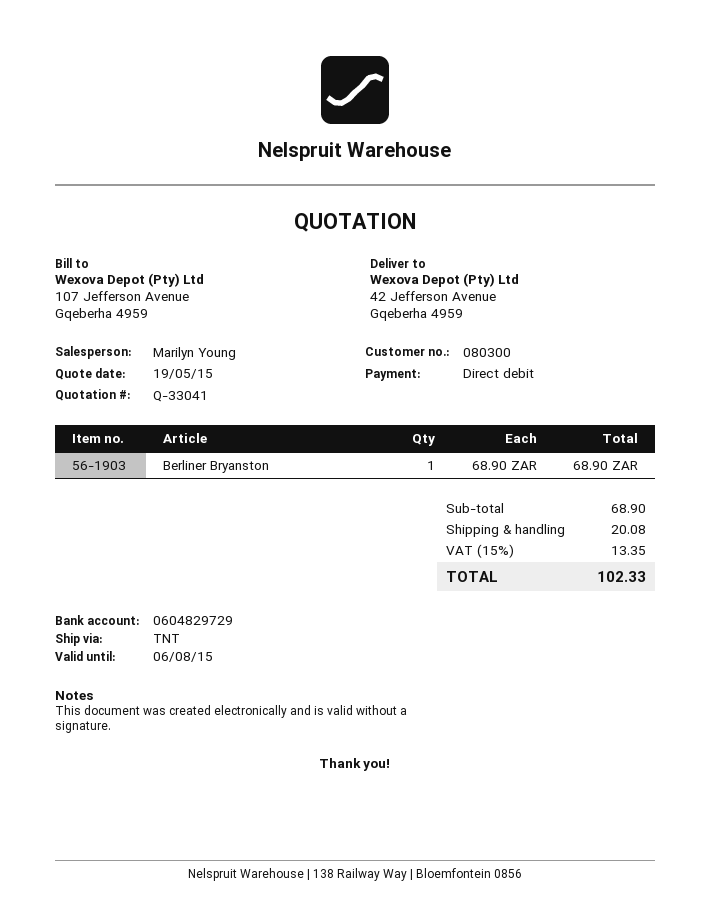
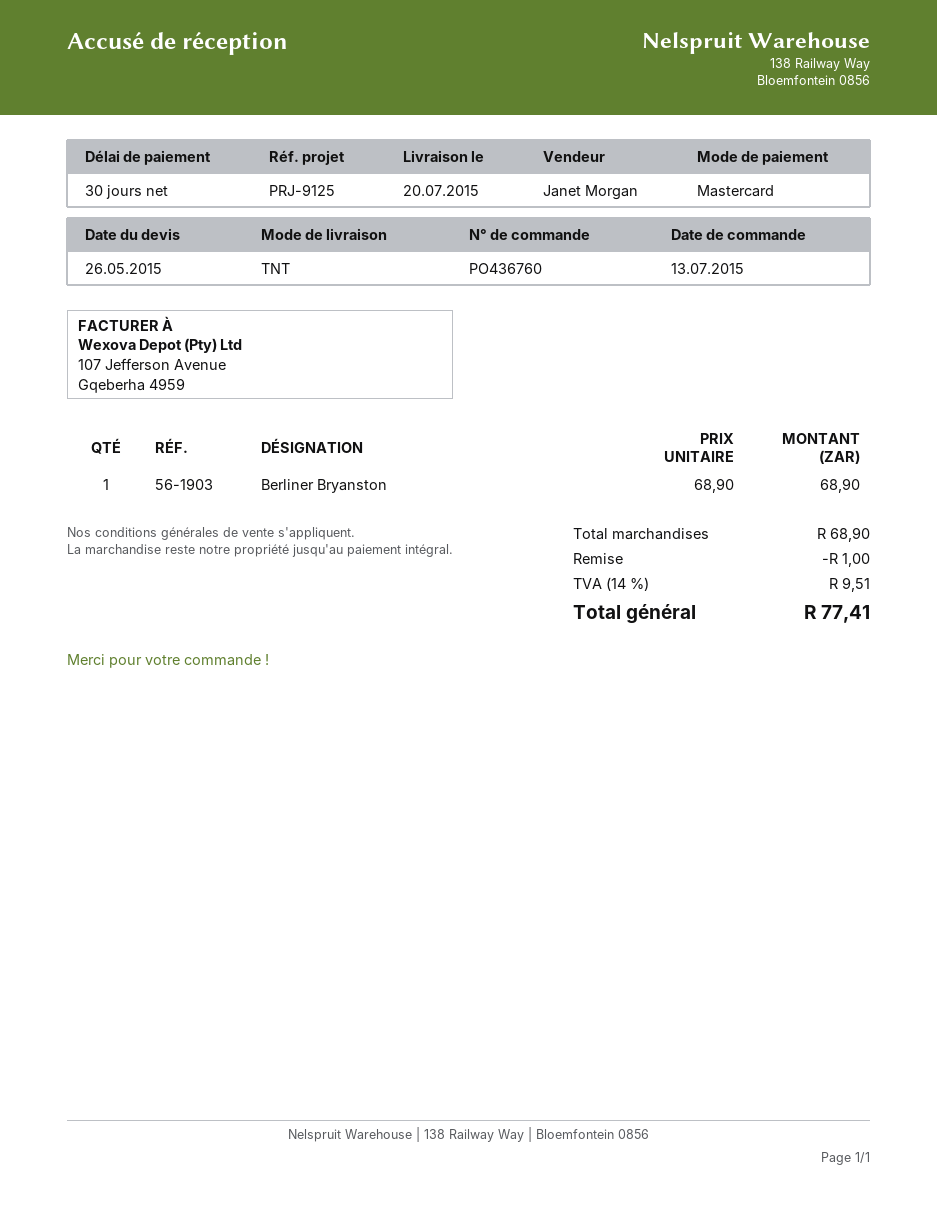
quote date: 2015-05-19 -> 2015-05-26
sales rep: Marilyn Young -> Janet Morgan
payment method: direct debit -> Mastercard
discount: none -> 1.00
shipping: 20.08 -> none
tax: 15% = 13.35 -> 14% = 9.51
total: 102.33 -> 77.41

